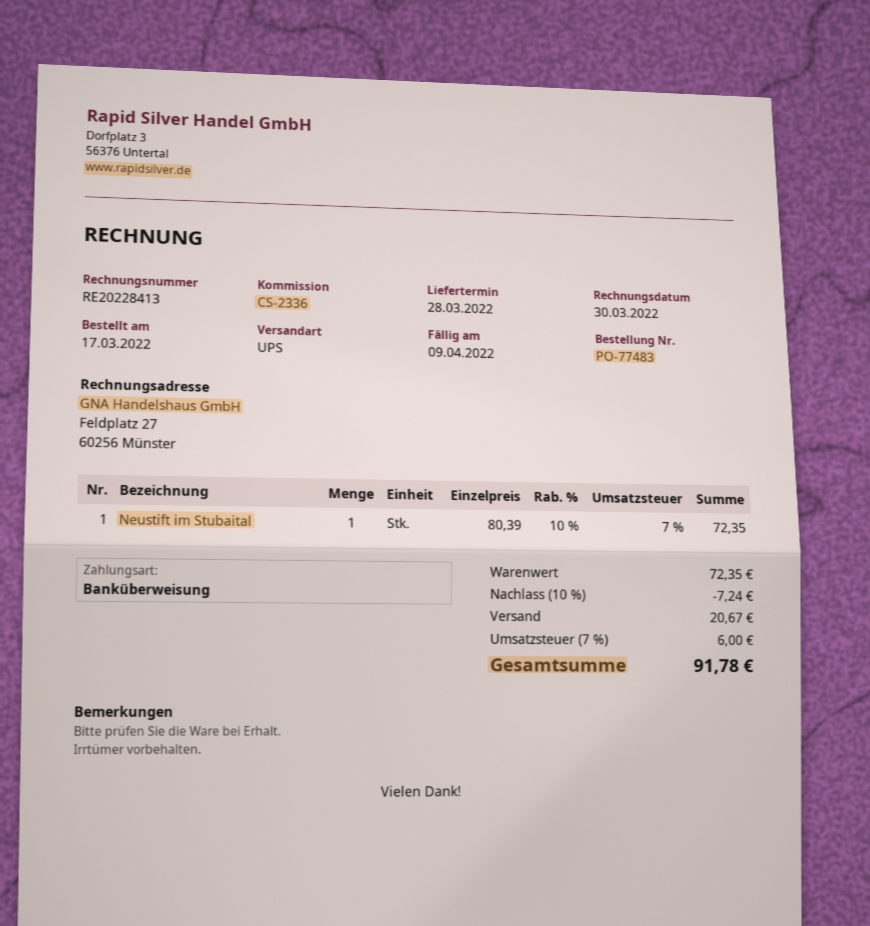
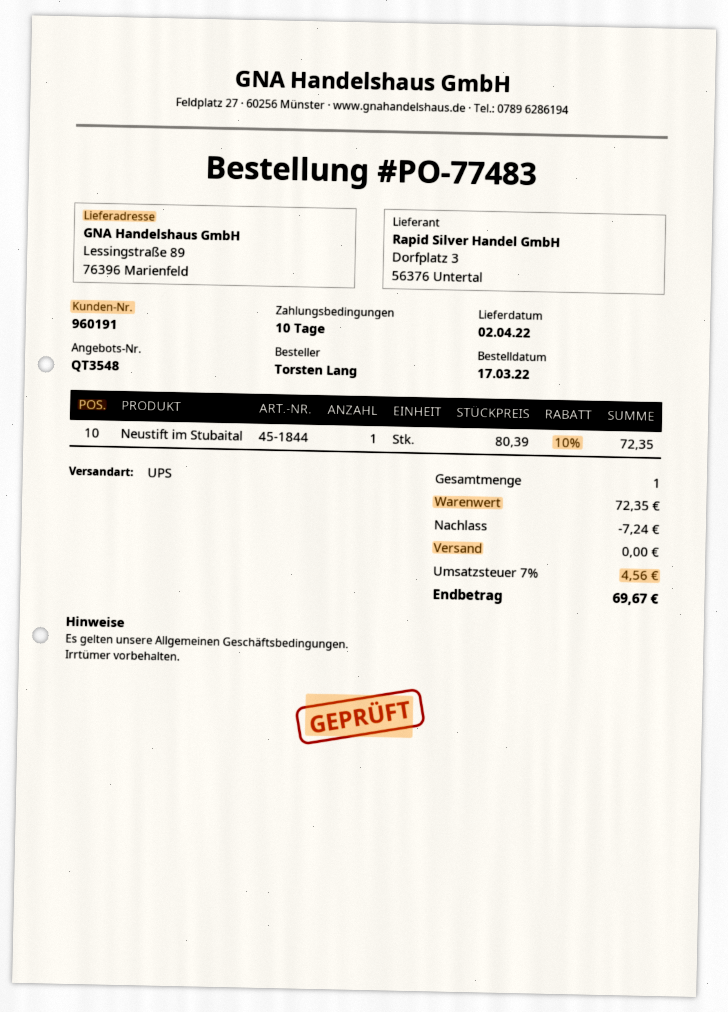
delivery date: 2022-03-28 -> 2022-04-02
shipping: 20.67 -> 0.00
tax: 7% = 6.00 -> 7% = 4.56
total: 91.78 -> 69.67

